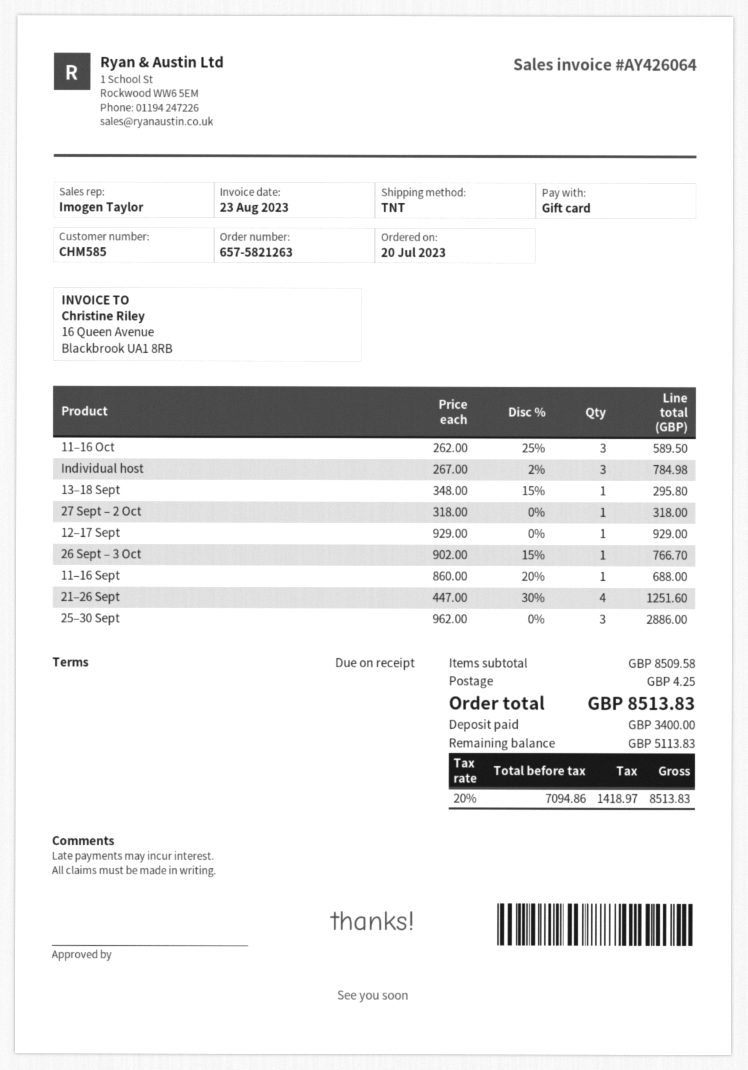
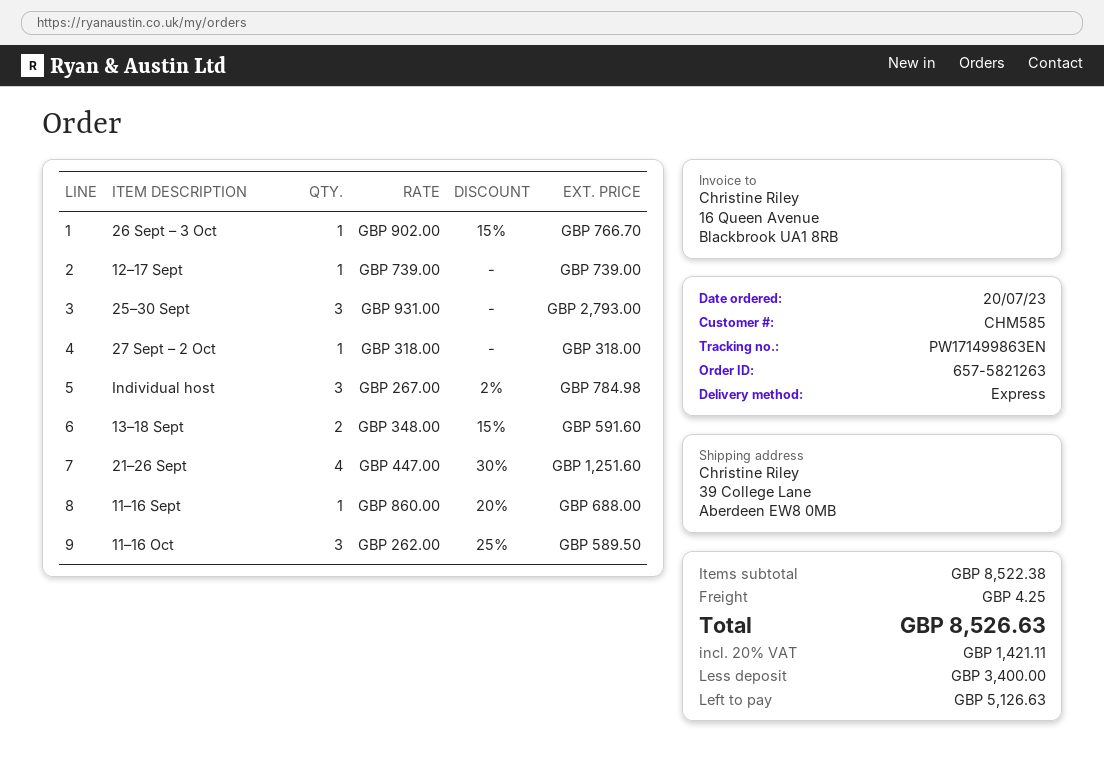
shipping method: TNT -> express
13–18 Sept: 1 x 348.00 - 15% = 295.80 -> 2 x 348.00 - 15% = 591.60
12–17 Sept: 1 x 929.00 = 929.00 -> 1 x 739.00 = 739.00
25–30 Sept: 3 x 962.00 = 2886.00 -> 3 x 931.00 = 2793.00
subtotal: 8509.58 -> 8522.38
tax: 20% = 1418.97 -> 20% = 1421.11
total: 8513.83 -> 8526.63
balance: 5113.83 -> 5126.63

